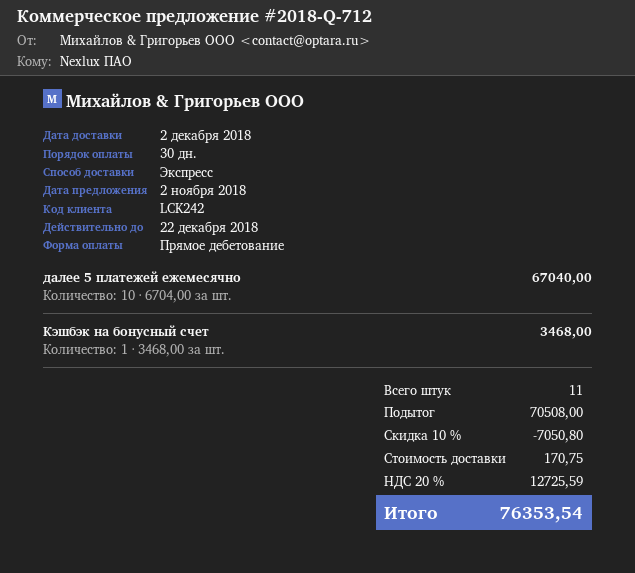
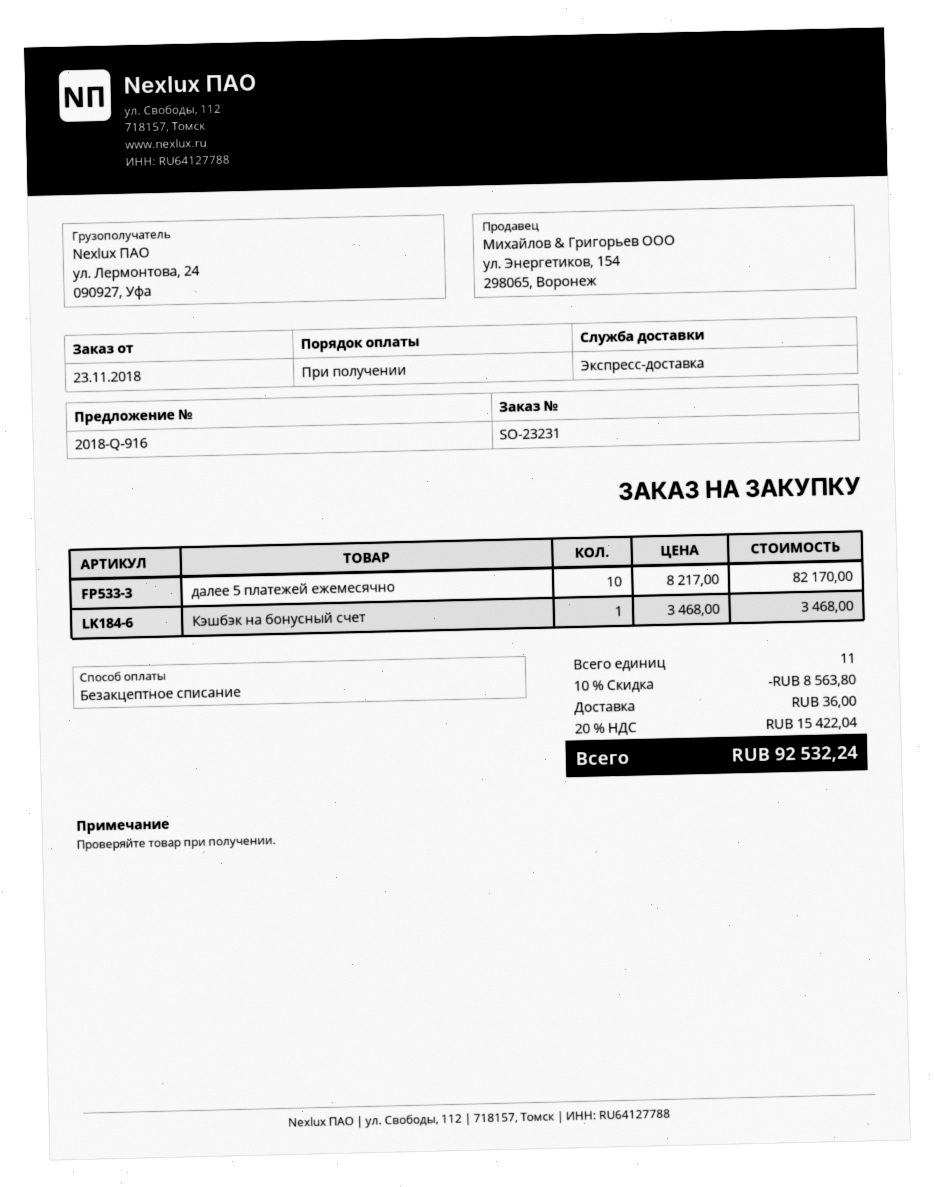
quote number: 2018-Q-712 -> 2018-Q-916
payment terms: 30 days -> on receipt
далее 5 платежей ежемесячно: 10 x 6704.00 = 67040.00 -> 10 x 8217.00 = 82170.00
discount: 10% = 7050.80 -> 10% = 8563.80
shipping: 170.75 -> 36.00
tax: 20% = 12725.59 -> 20% = 15422.04
total: 76353.54 -> 92532.24

